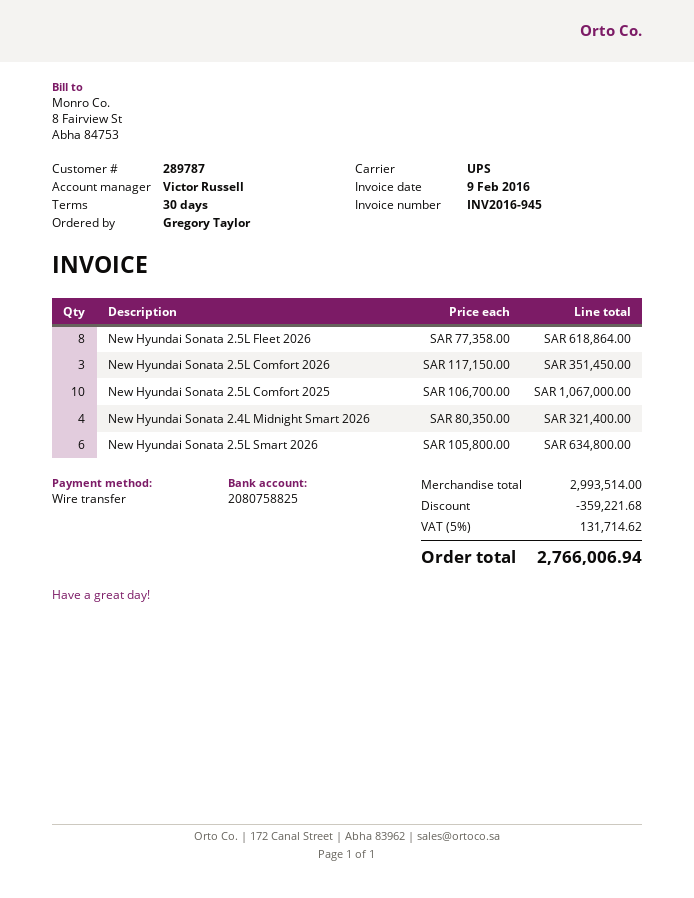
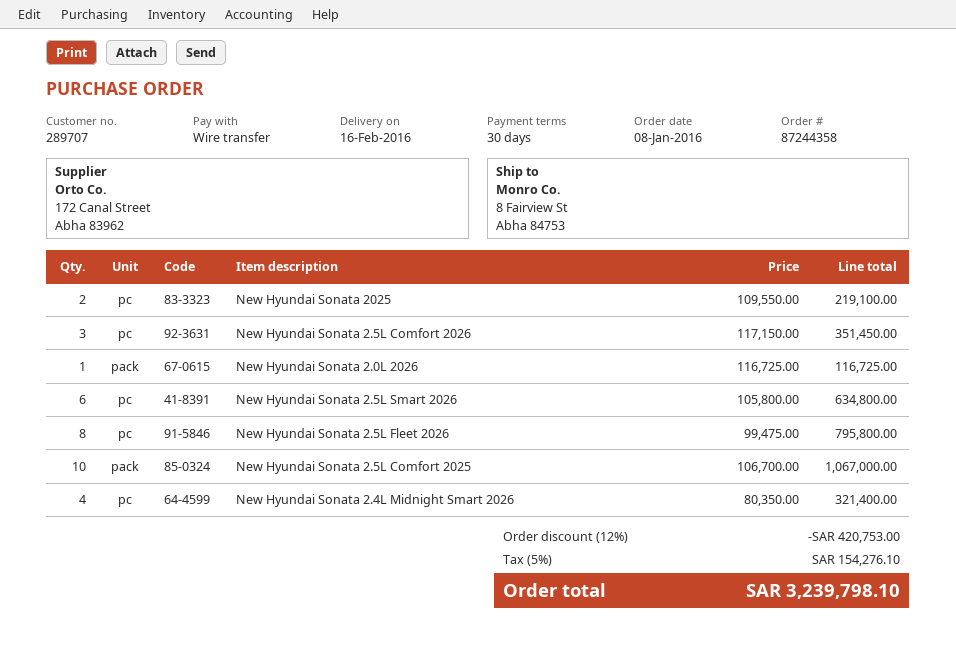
customer number: 289787 -> 289707
New Hyundai Sonata 2.5L Fleet 2026: 8 x 77358.00 = 618864.00 -> 8 x 99475.00 = 795800.00
New Hyundai Sonata 2025: none -> 2 x 109550.00 = 219100.00
New Hyundai Sonata 2.0L 2026: none -> 1 x 116725.00 = 116725.00
discount: 359221.68 -> 420753.00
tax: 5% = 131714.62 -> 5% = 154276.10
total: 2766006.94 -> 3239798.10

